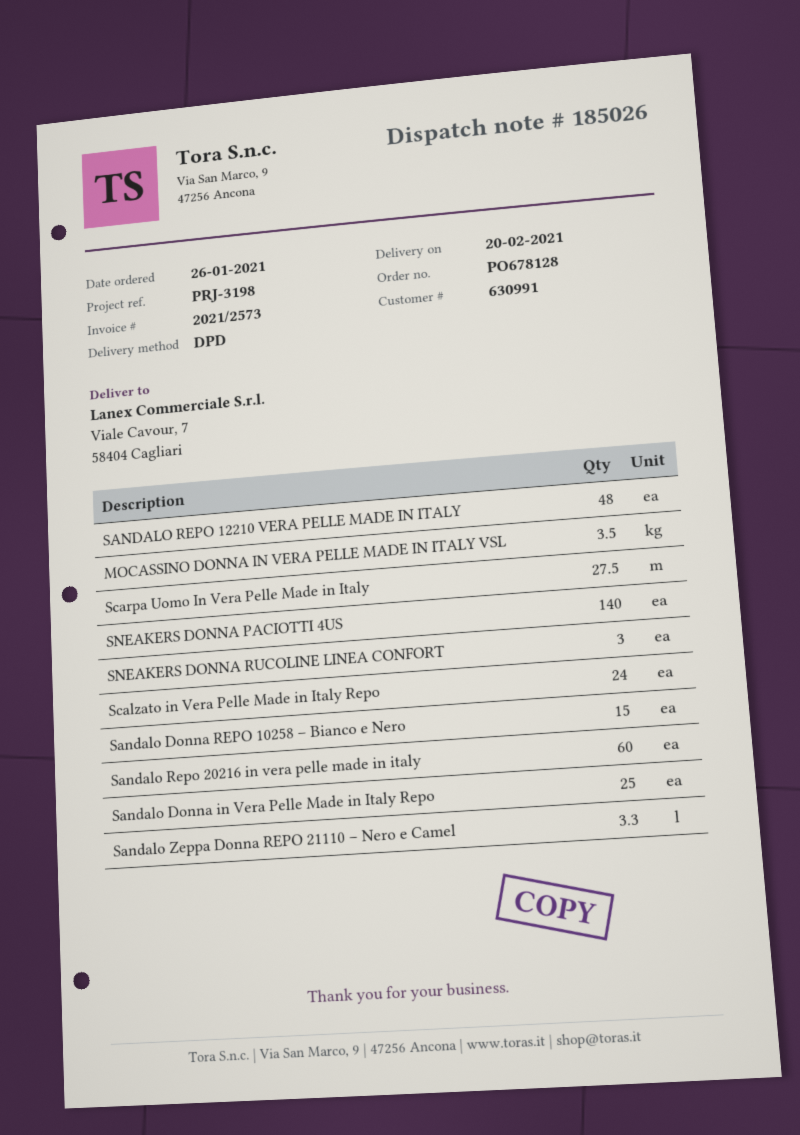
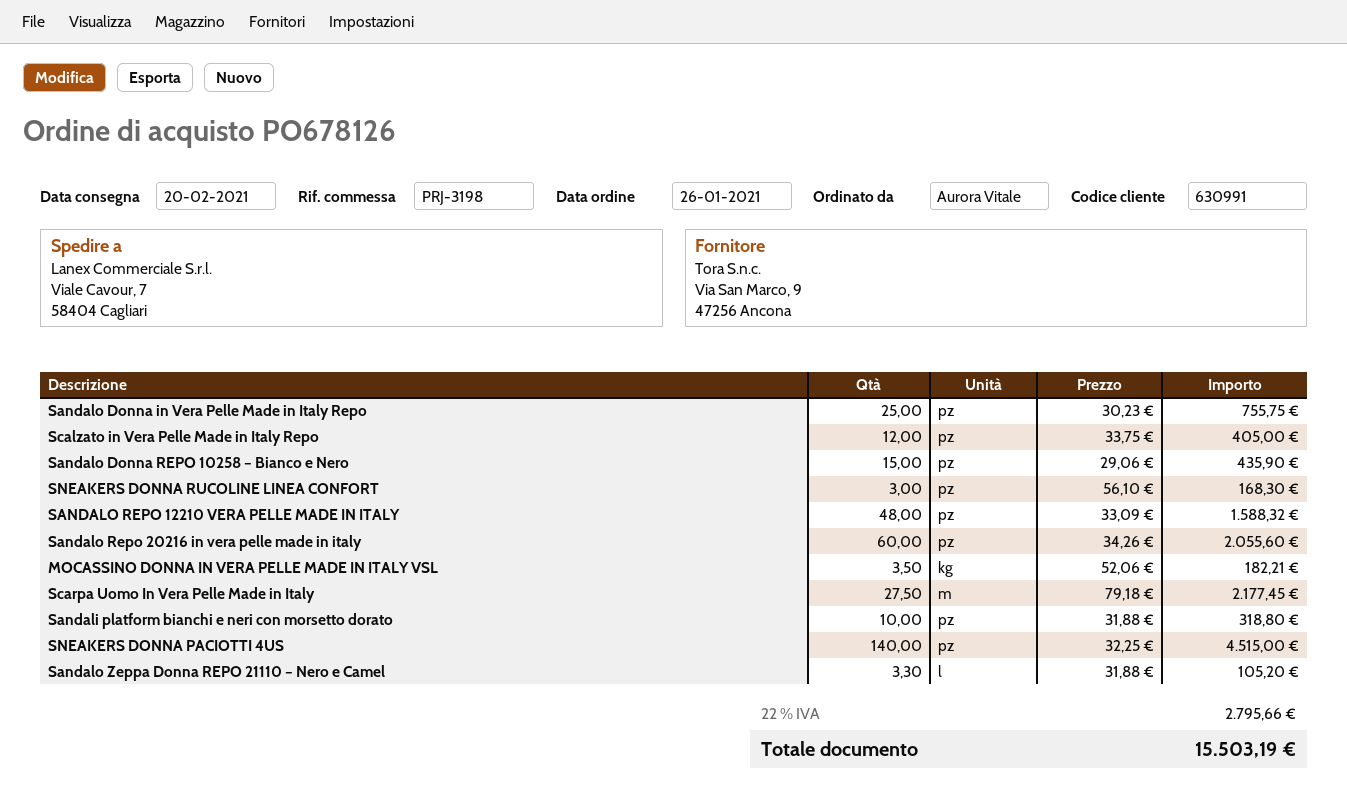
order number: PO678128 -> PO678126
Scalzato in Vera Pelle Made in Italy Repo: 24 -> 12
Sandali platform bianchi e neri con morsetto dorato: none -> 10

